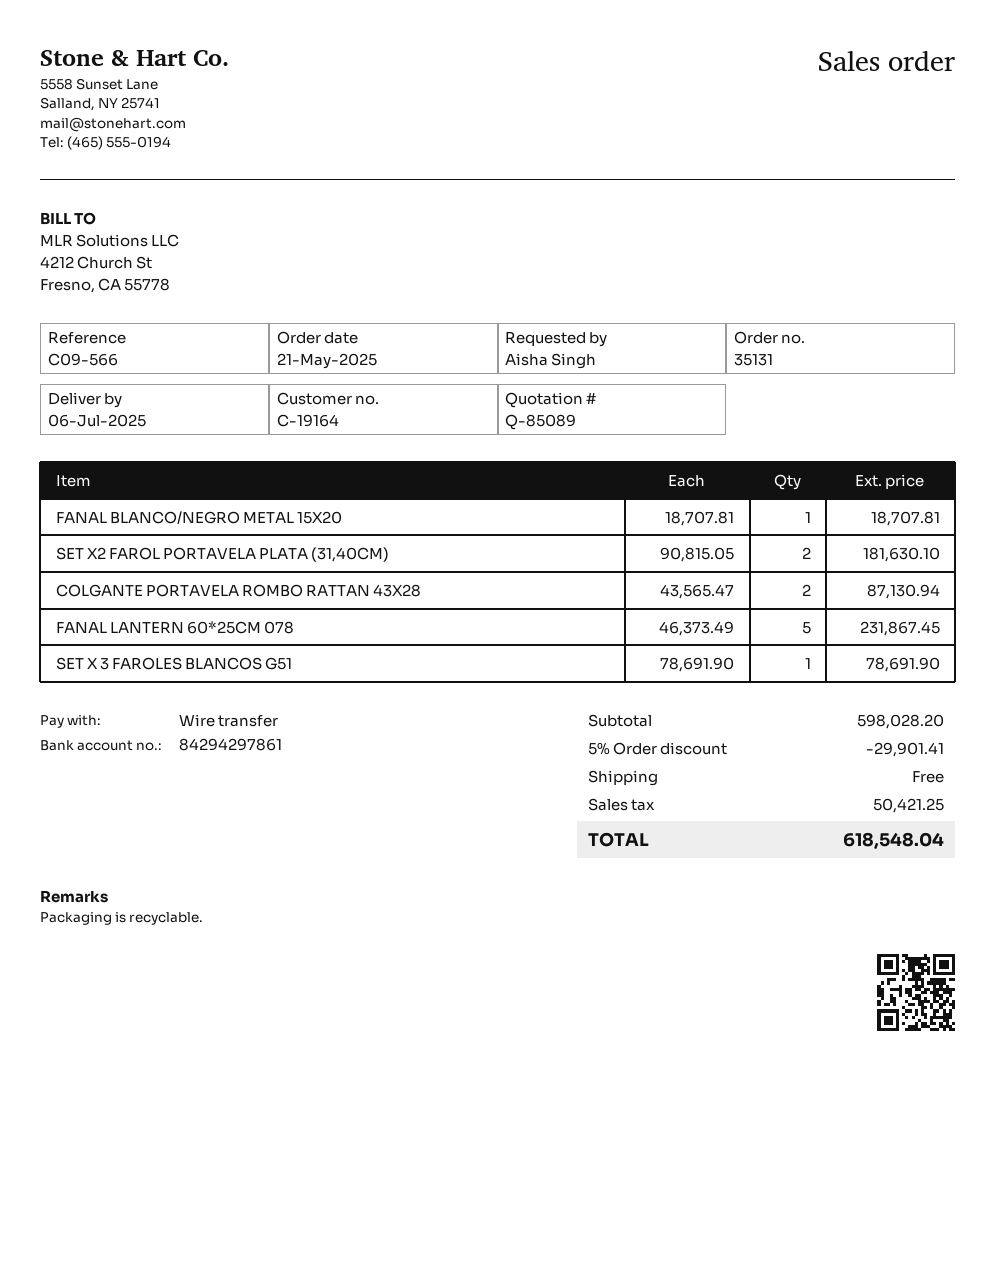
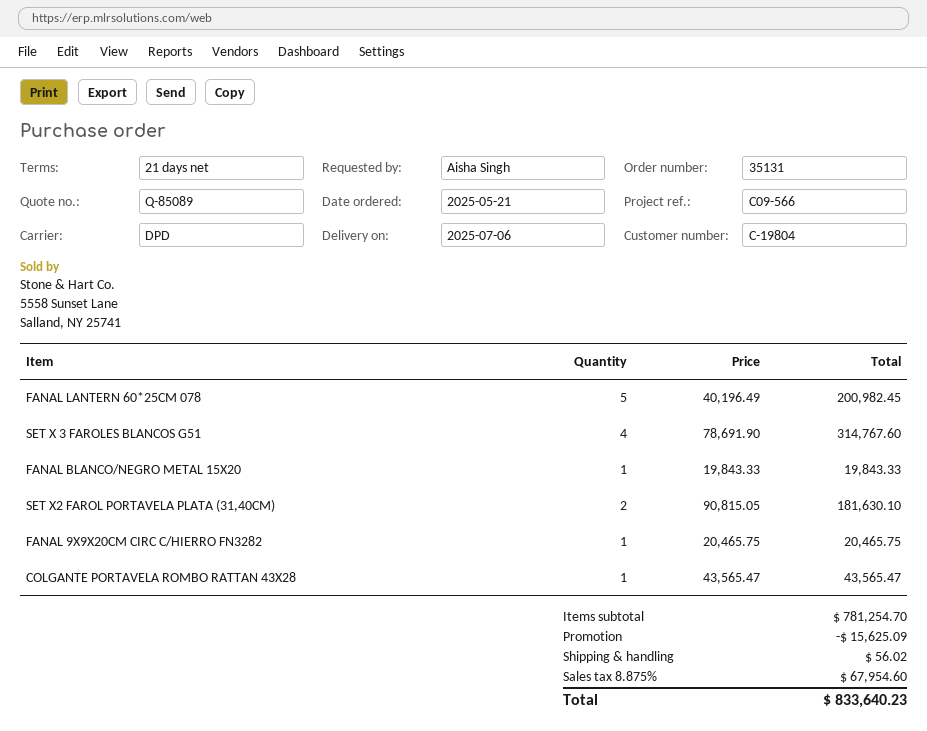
customer number: C-19164 -> C-19804
FANAL BLANCO/NEGRO METAL 15X20: 1 x 18707.81 = 18707.81 -> 1 x 19843.33 = 19843.33
COLGANTE PORTAVELA ROMBO RATTAN 43X28: 2 x 43565.47 = 87130.94 -> 1 x 43565.47 = 43565.47
FANAL LANTERN 60*25CM 078: 5 x 46373.49 = 231867.45 -> 5 x 40196.49 = 200982.45
SET X 3 FAROLES BLANCOS G51: 1 x 78691.90 = 78691.90 -> 4 x 78691.90 = 314767.60
FANAL 9X9X20CM CIRC C/HIERRO FN3282: none -> 1 x 20465.75 = 20465.75
subtotal: 598028.20 -> 781254.70
discount: 29901.41 -> 15625.09
shipping: 0.00 -> 56.02
tax: 50421.25 -> 67954.60
total: 618548.04 -> 833640.23

